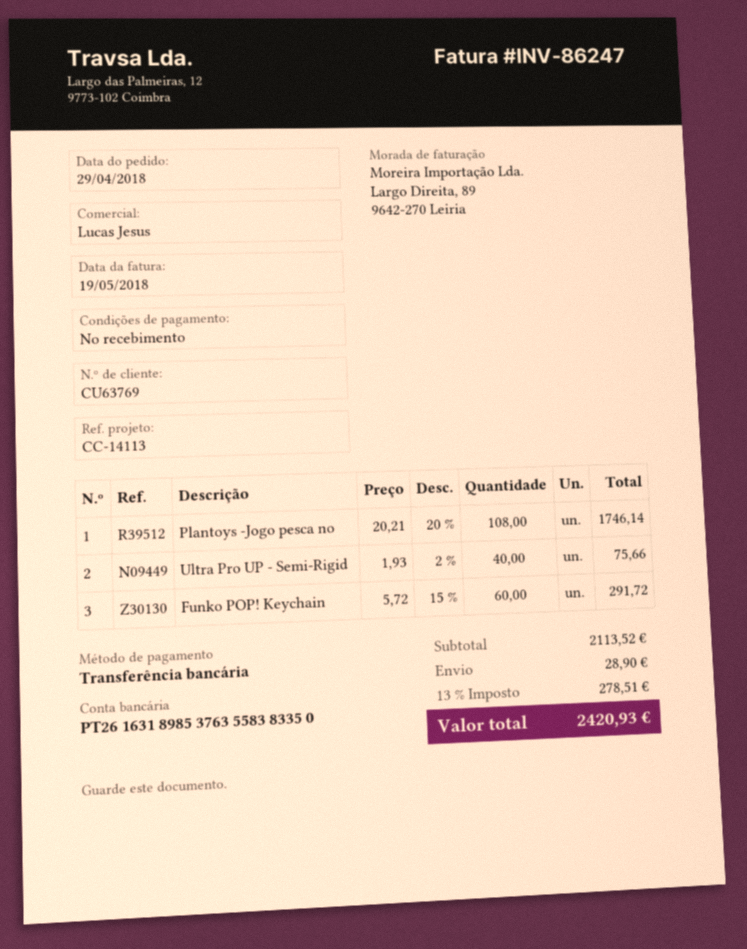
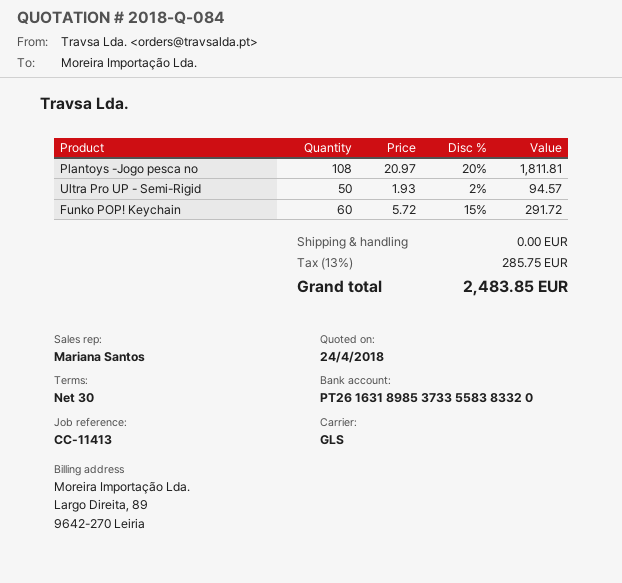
payment terms: on receipt -> 30 days
reference: CC-14113 -> CC-11413
sales rep: Lucas Jesus -> Mariana Santos
bank account: PT26163189853763558383350 -> PT26163189853733558383320
Plantoys -Jogo pesca no: 108 x 20.21 - 20% = 1746.14 -> 108 x 20.97 - 20% = 1811.81
Ultra Pro UP - Semi-Rigid: 40 x 1.93 - 2% = 75.66 -> 50 x 1.93 - 2% = 94.57
shipping: 28.90 -> 0.00
tax: 13% = 278.51 -> 13% = 285.75
total: 2420.93 -> 2483.85

